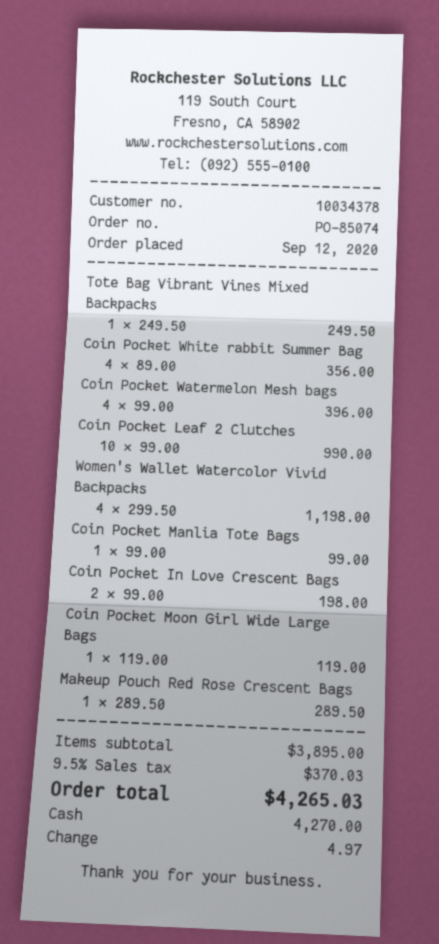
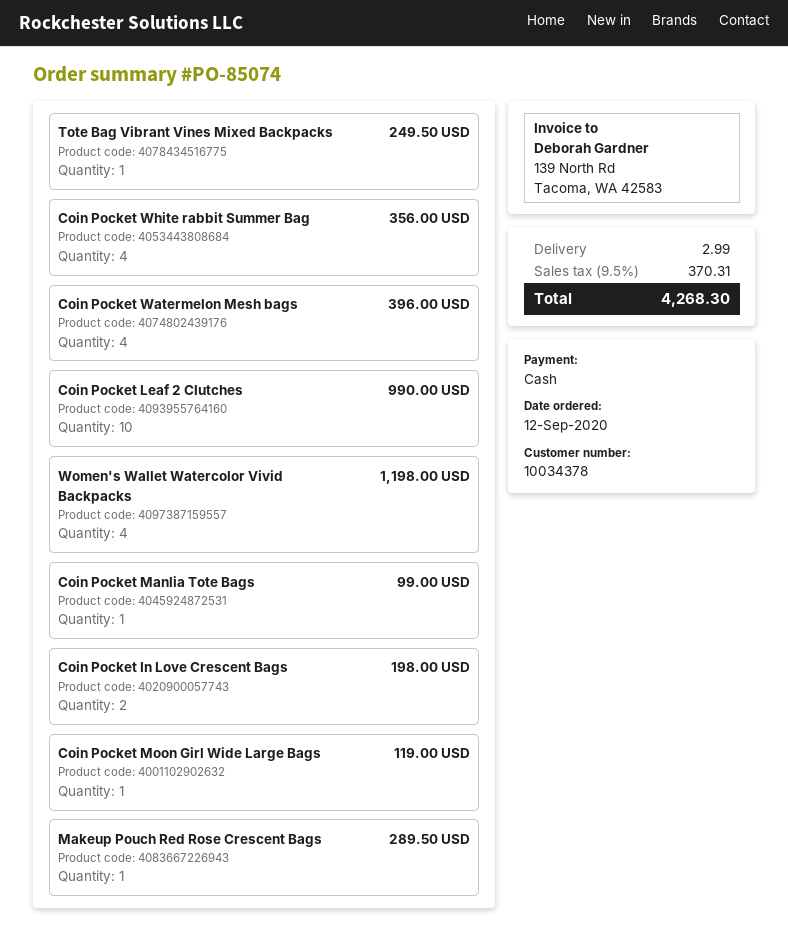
shipping: none -> 2.99
tax: 9.5% = 370.03 -> 9.5% = 370.31
total: 4265.03 -> 4268.30

